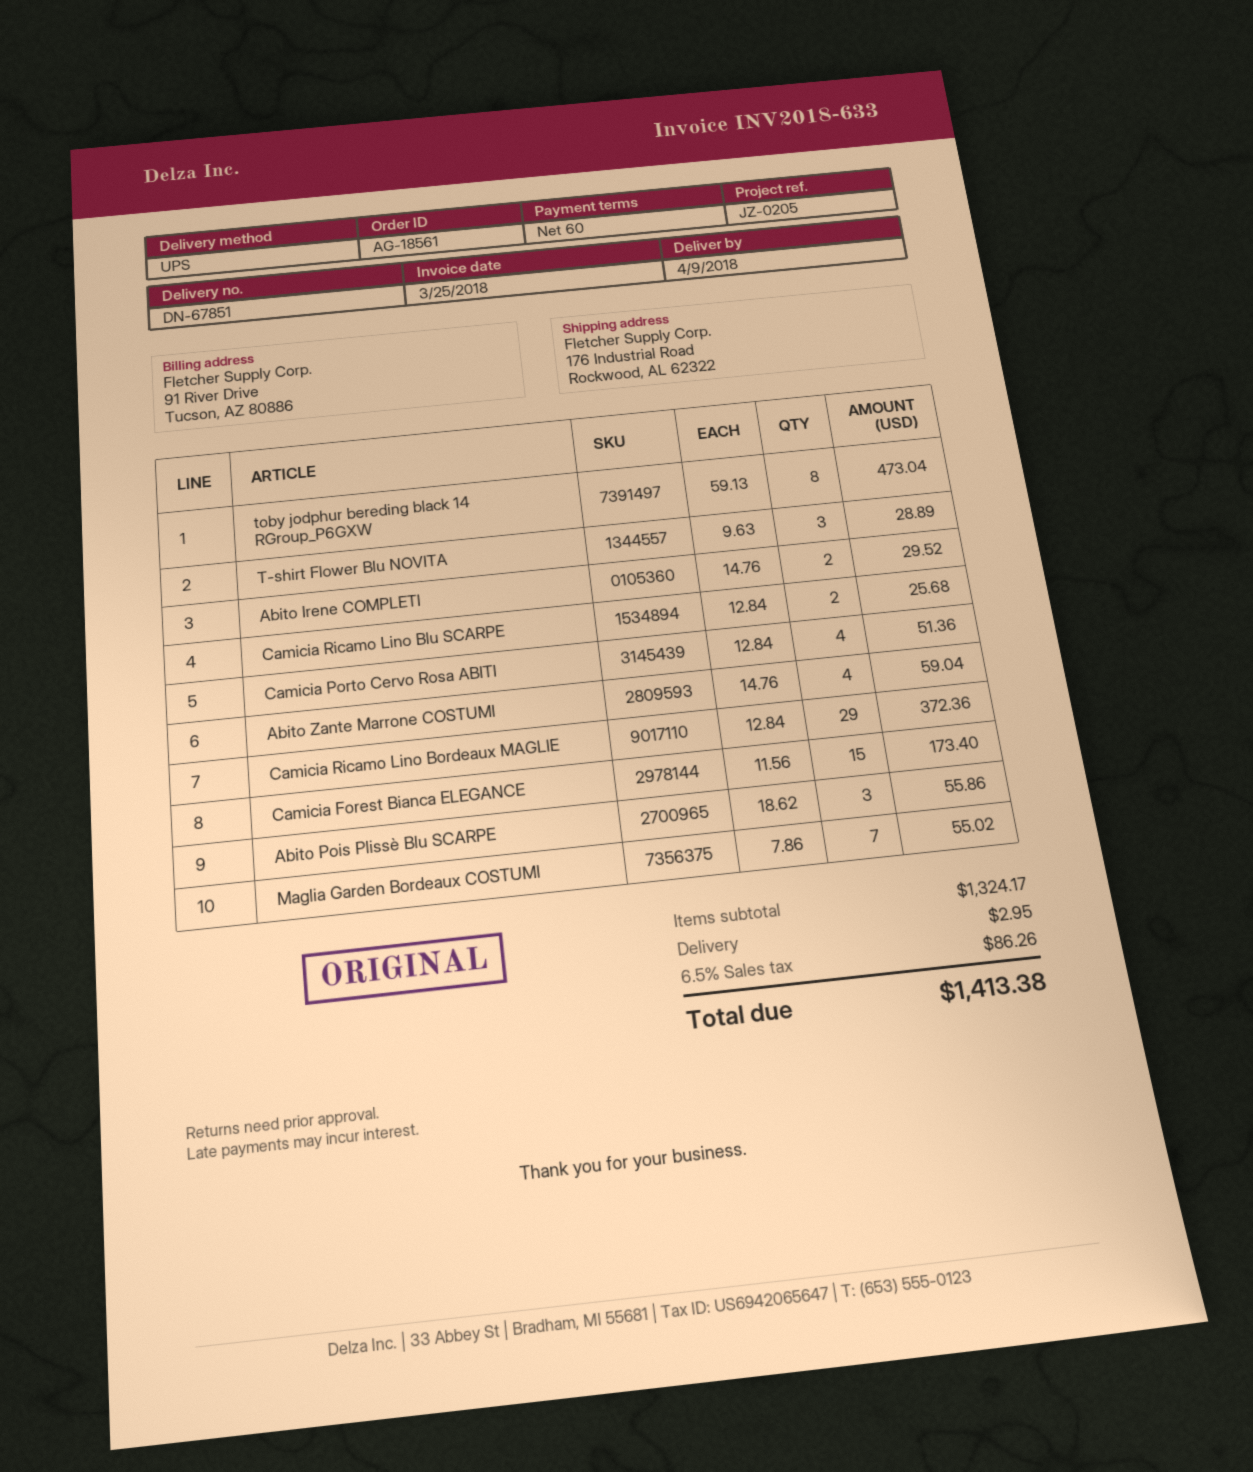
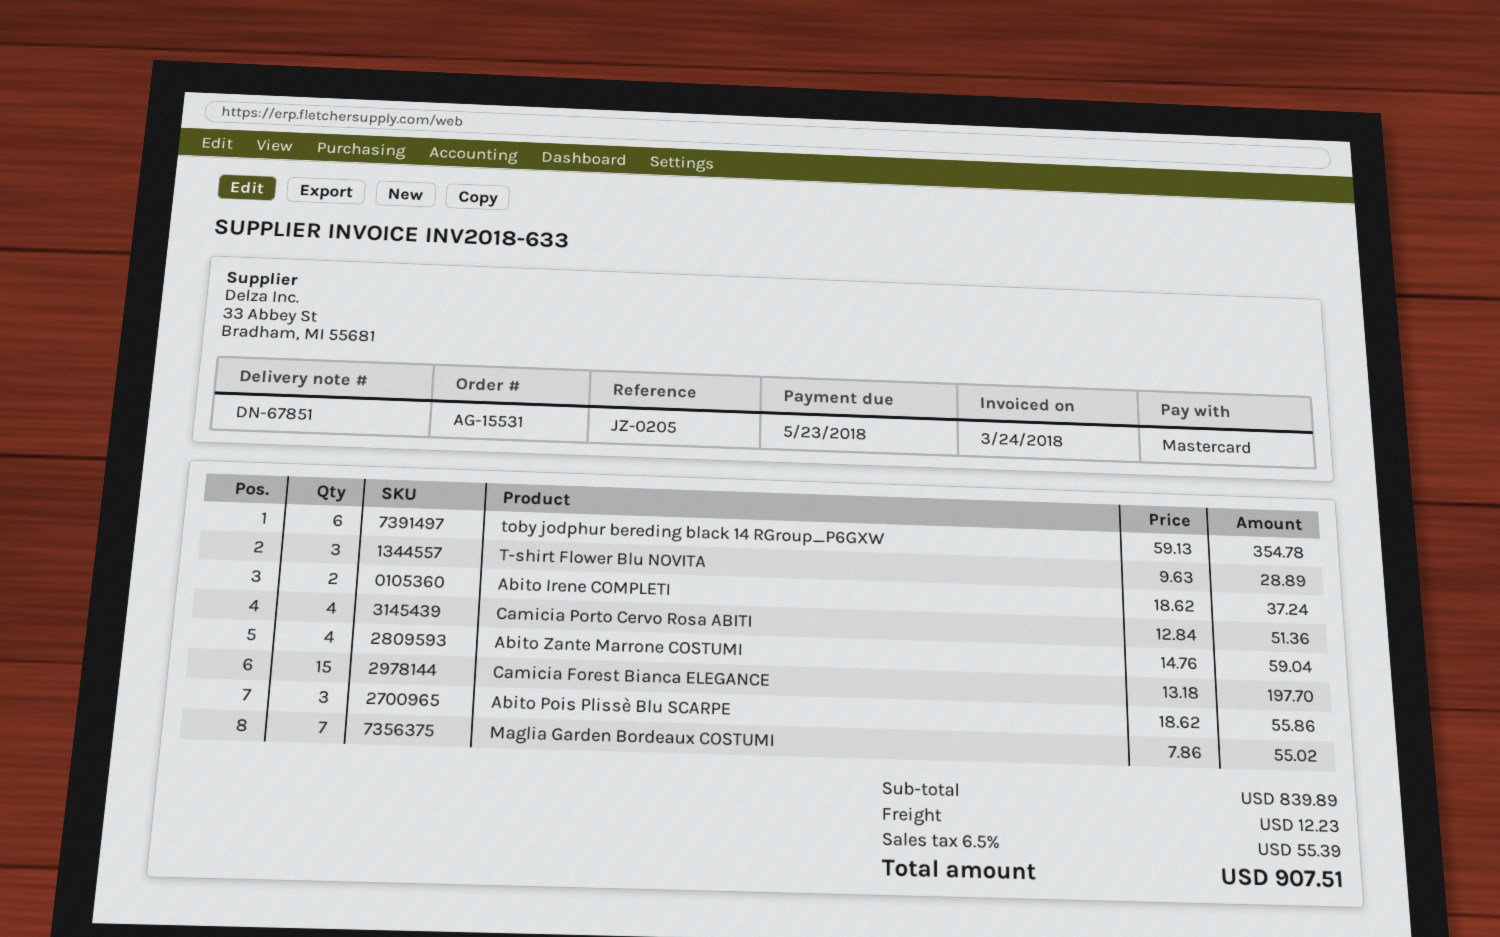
order number: AG-18561 -> AG-15531
invoice date: 2018-03-25 -> 2018-03-24
toby jodphur bereding black 14 RGroup_P6GXW: 8 x 59.13 = 473.04 -> 6 x 59.13 = 354.78
Abito Irene COMPLETI: 2 x 14.76 = 29.52 -> 2 x 18.62 = 37.24
Camicia Ricamo Lino Blu SCARPE: 2 x 12.84 = 25.68 -> none
Camicia Ricamo Lino Bordeaux MAGLIE: 29 x 12.84 = 372.36 -> none
Camicia Forest Bianca ELEGANCE: 15 x 11.56 = 173.40 -> 15 x 13.18 = 197.70
subtotal: 1324.17 -> 839.89
shipping: 2.95 -> 12.23
tax: 6.5% = 86.26 -> 6.5% = 55.39
total: 1413.38 -> 907.51

